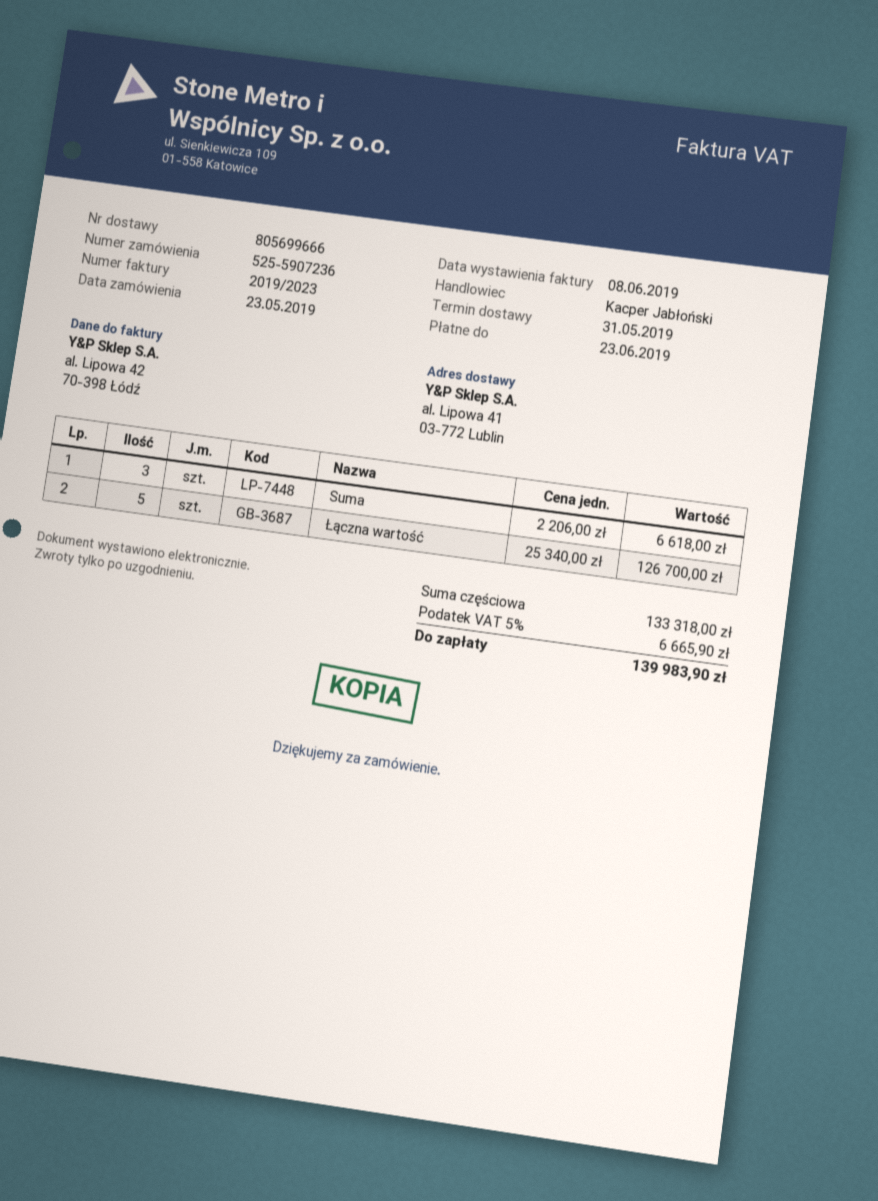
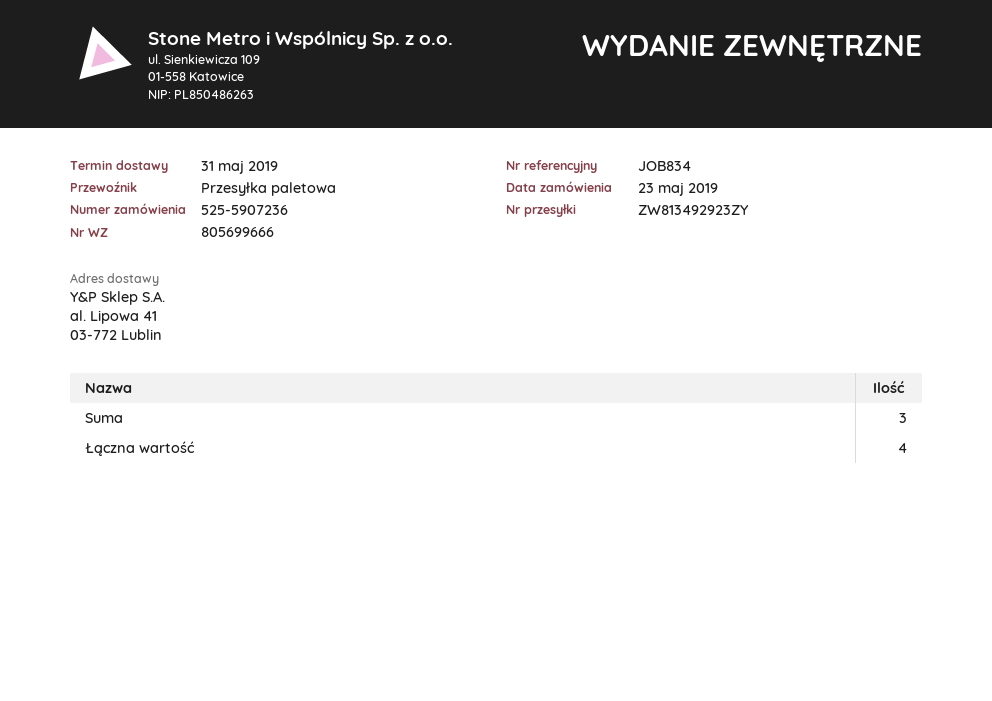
Łączna wartość: 5 -> 4

